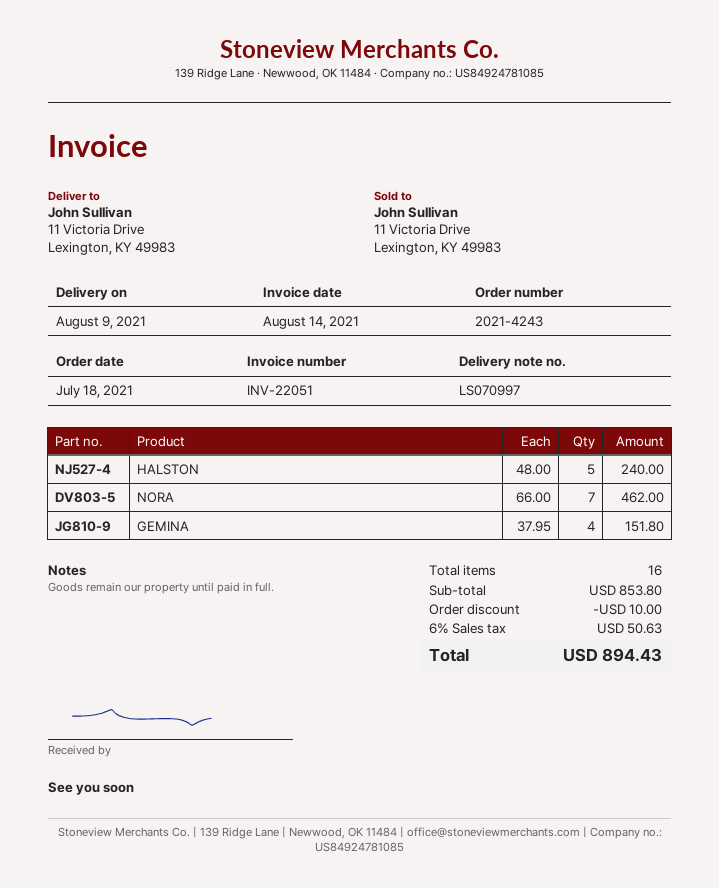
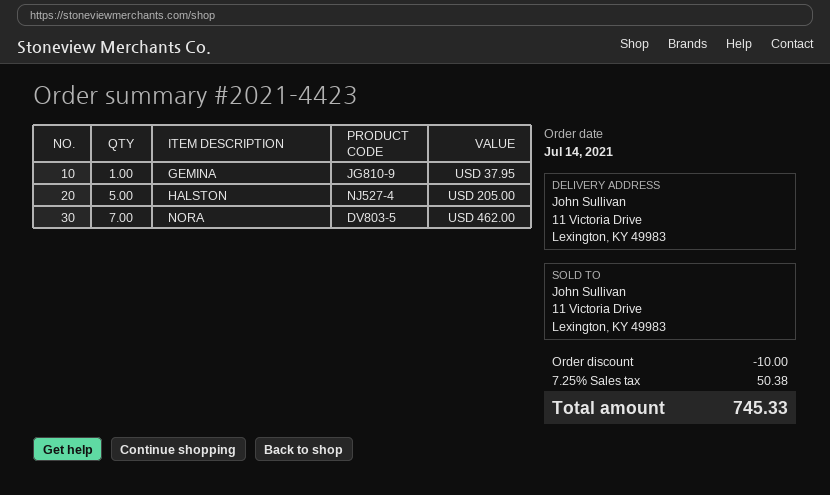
order number: 2021-4243 -> 2021-4423
order date: 2021-07-18 -> 2021-07-14
HALSTON: 5 for 240.00 -> 5 for 205.00
GEMINA: 4 for 151.80 -> 1 for 37.95
tax: 6% = 50.63 -> 7.25% = 50.38
total: 894.43 -> 745.33

